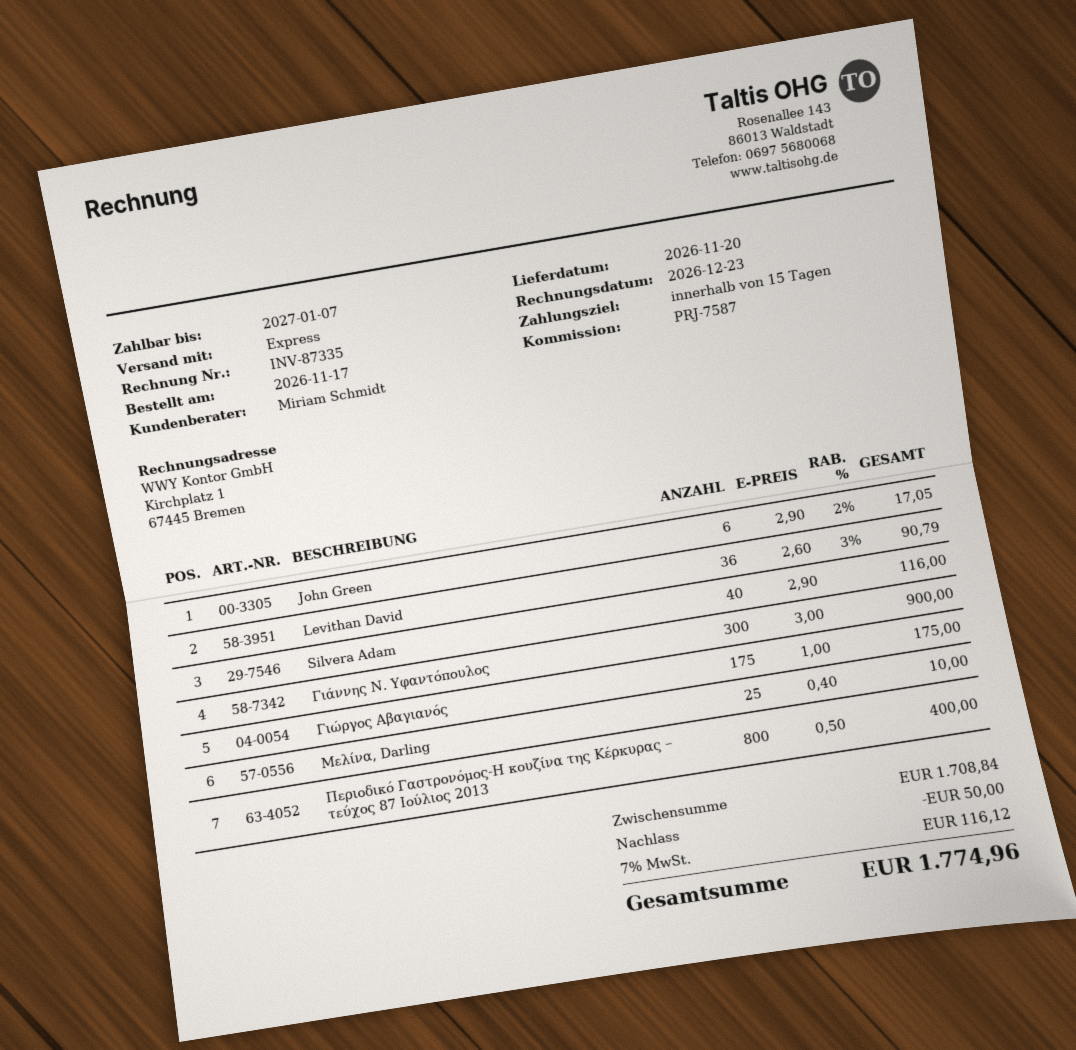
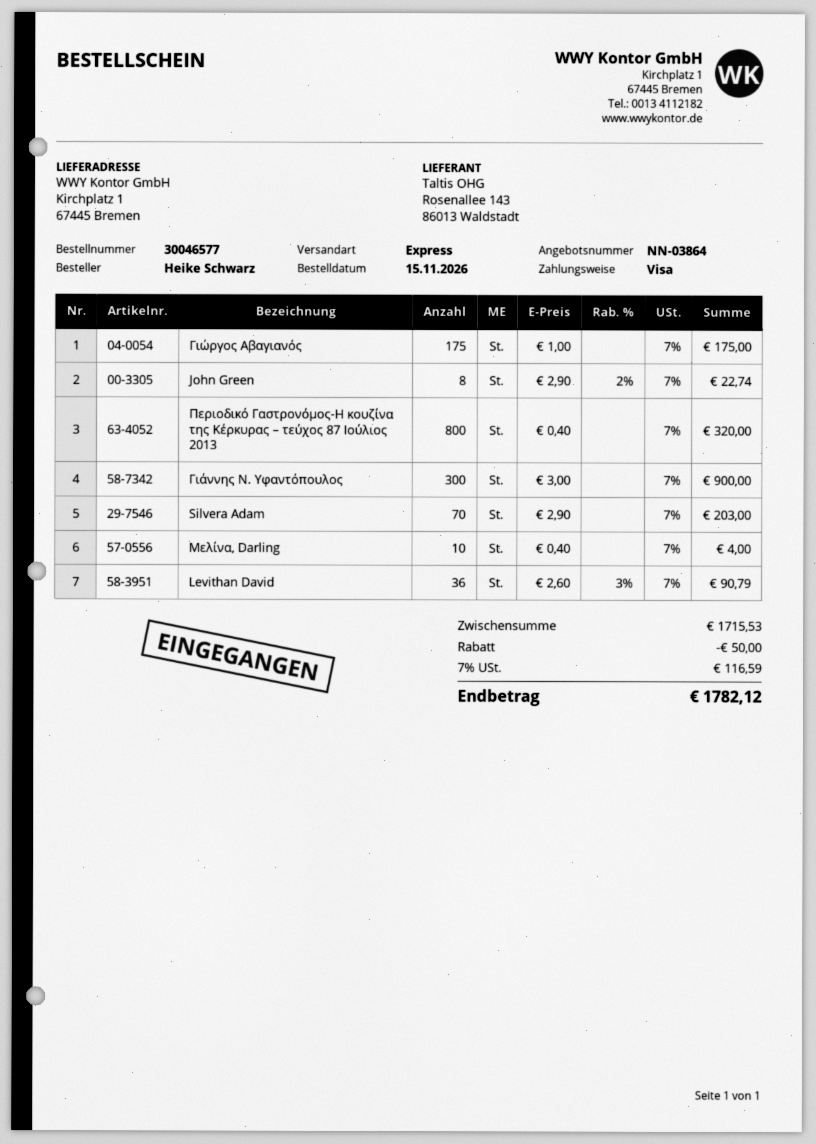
order date: 2026-11-17 -> 2026-11-15
John Green: 6 x 2.90 - 2% = 17.05 -> 8 x 2.90 - 2% = 22.74
Silvera Adam: 40 x 2.90 = 116.00 -> 70 x 2.90 = 203.00
Μελίνα, Darling: 25 x 0.40 = 10.00 -> 10 x 0.40 = 4.00
Περιοδικό Γαστρονόμος-Η κουζίνα της Κέρκυρας – τεύχος 87 Ιούλιος 2013: 800 x 0.50 = 400.00 -> 800 x 0.40 = 320.00
subtotal: 1708.84 -> 1715.53
tax: 7% = 116.12 -> 7% = 116.59
total: 1774.96 -> 1782.12

